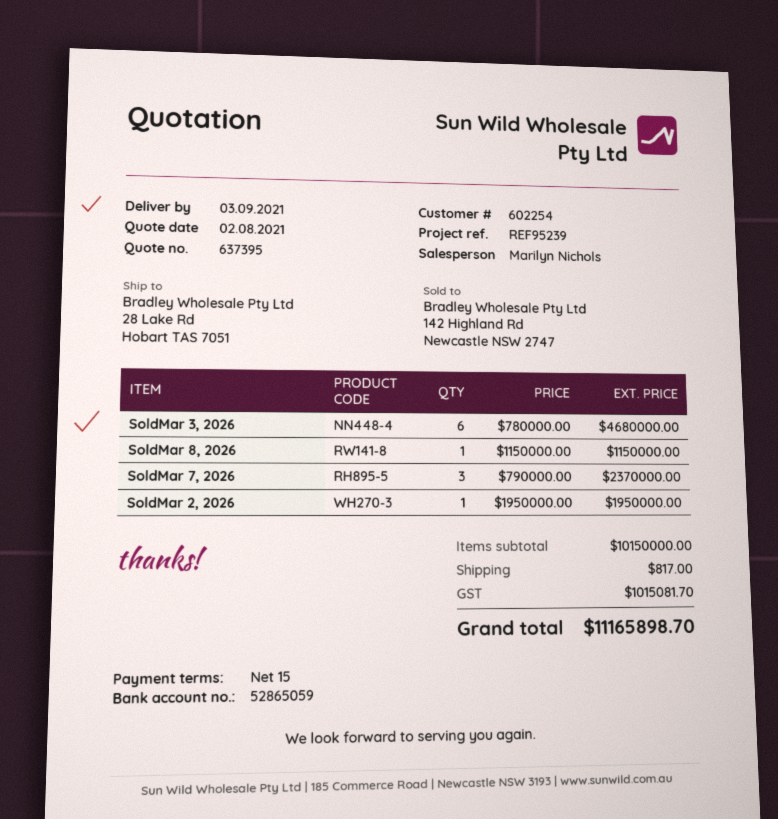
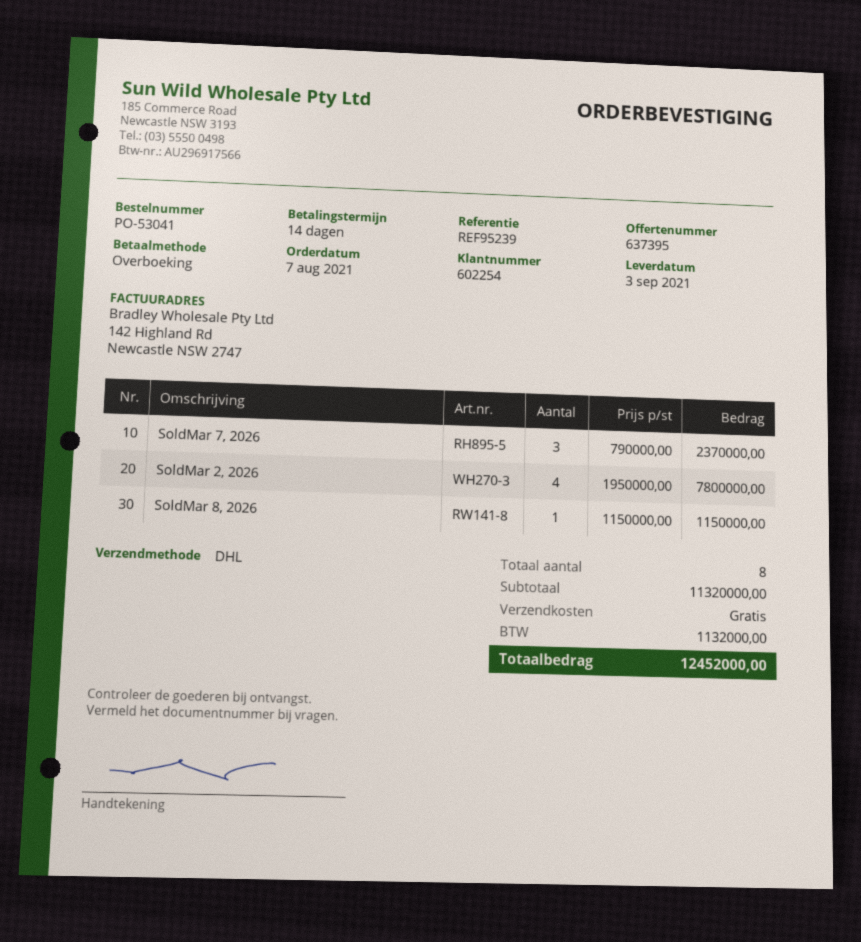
payment terms: 15 days -> 14 days
SoldMar 3, 2026: 6 x 780000.00 = 4680000.00 -> none
SoldMar 2, 2026: 1 x 1950000.00 = 1950000.00 -> 4 x 1950000.00 = 7800000.00
subtotal: 10150000.00 -> 11320000.00
shipping: 817.00 -> 0.00
tax: 1015081.70 -> 1132000.00
total: 11165898.70 -> 12452000.00

